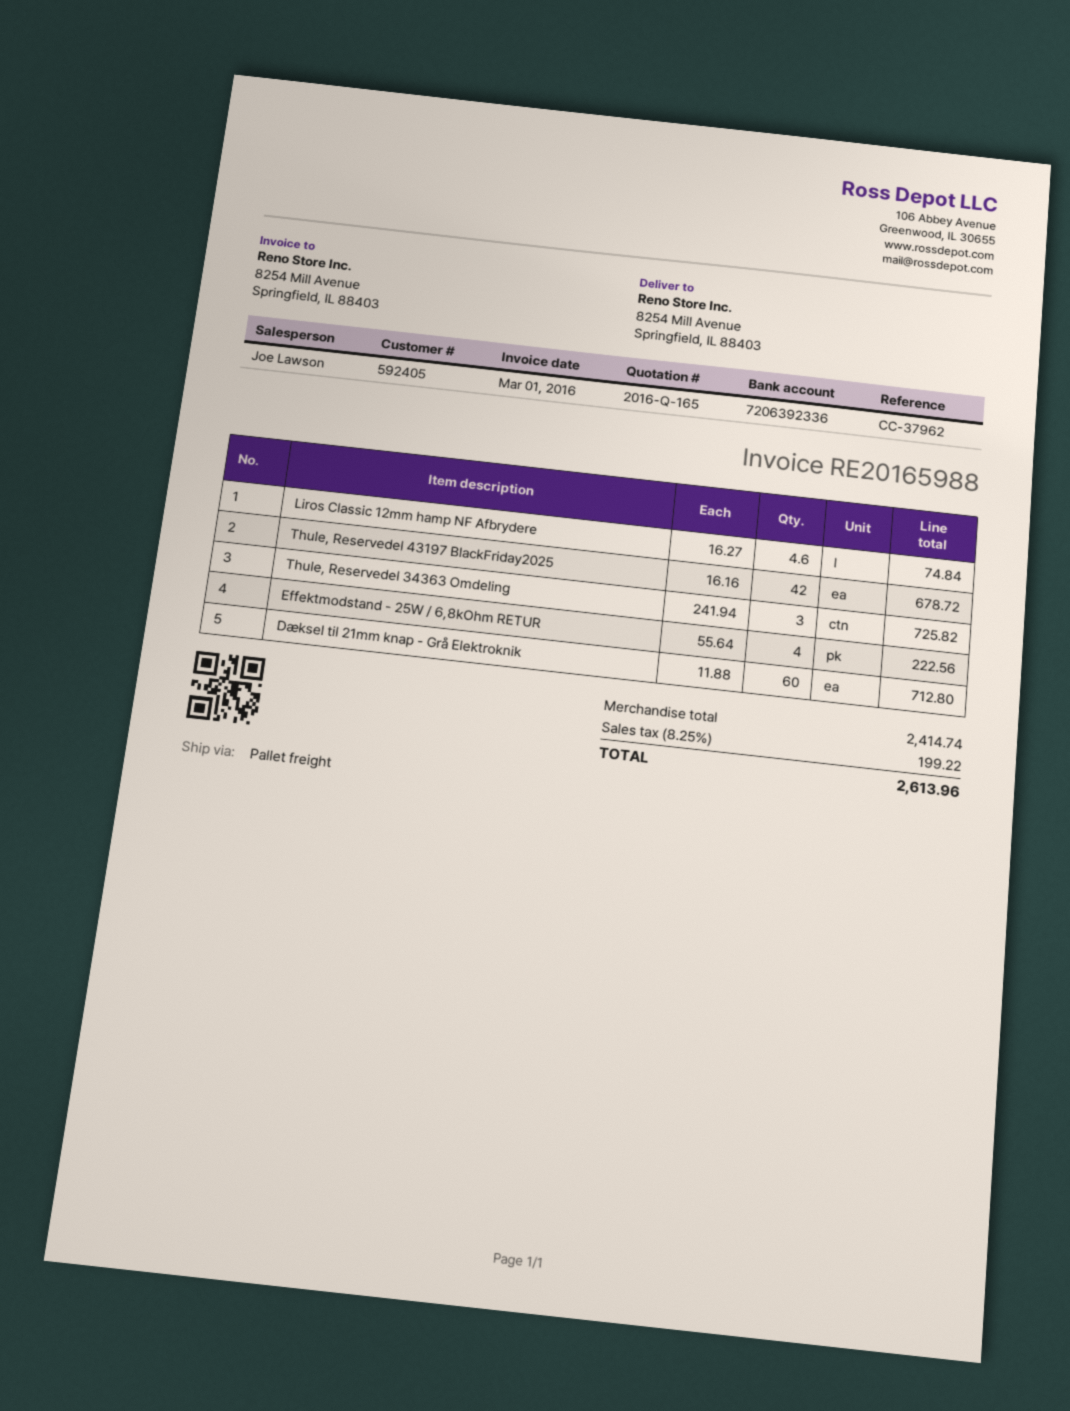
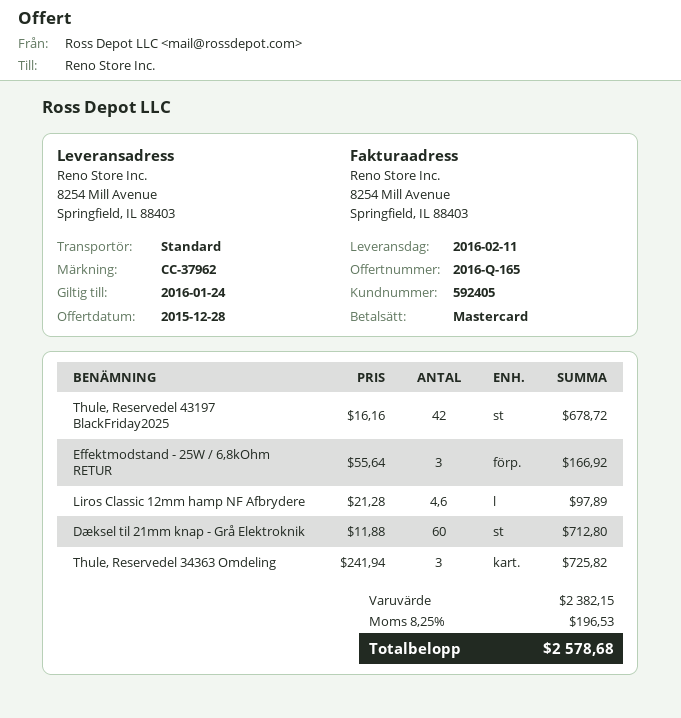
shipping method: pallet freight -> standard
Liros Classic 12mm hamp NF Afbrydere: 4.6 x 16.27 = 74.84 -> 4.6 x 21.28 = 97.89
Effektmodstand - 25W / 6,8kOhm RETUR: 4 x 55.64 = 222.56 -> 3 x 55.64 = 166.92
subtotal: 2414.74 -> 2382.15
tax: 8.25% = 199.22 -> 8.25% = 196.53
total: 2613.96 -> 2578.68

